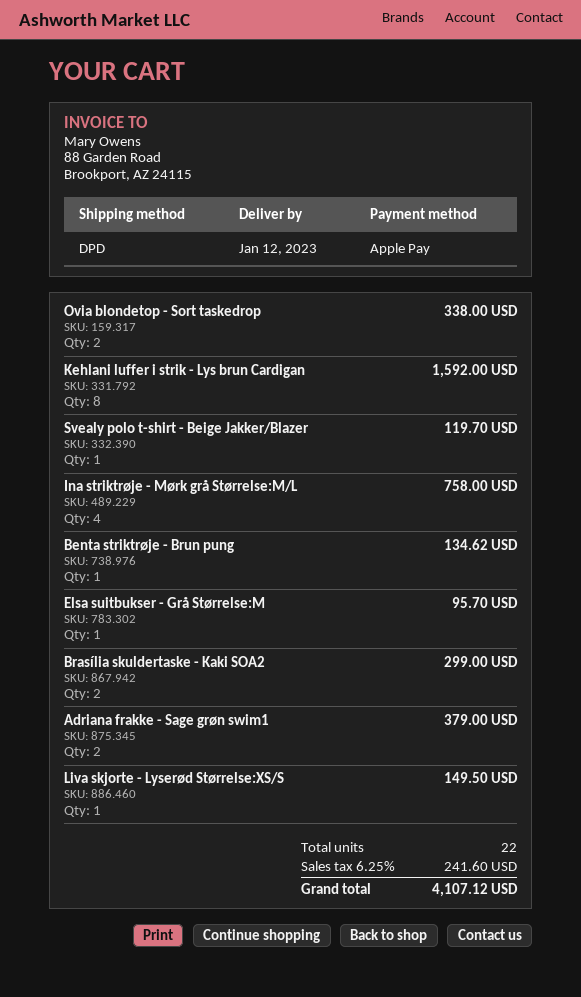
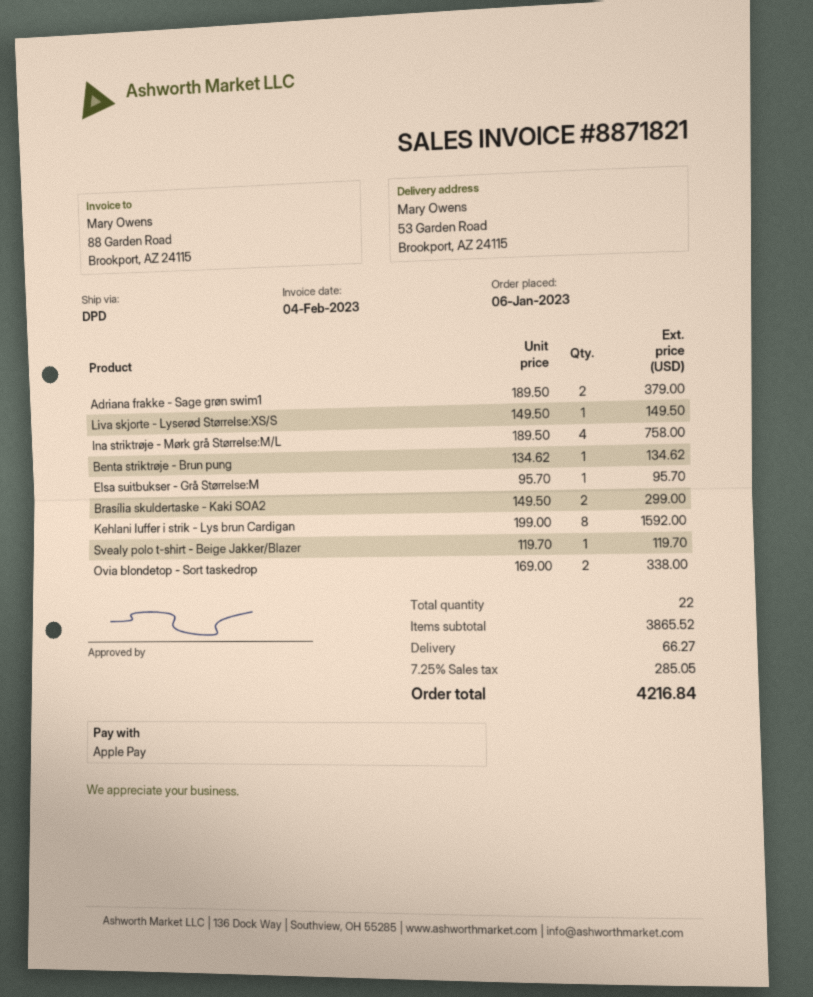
shipping: none -> 66.27
tax: 6.25% = 241.60 -> 7.25% = 285.05
total: 4107.12 -> 4216.84

